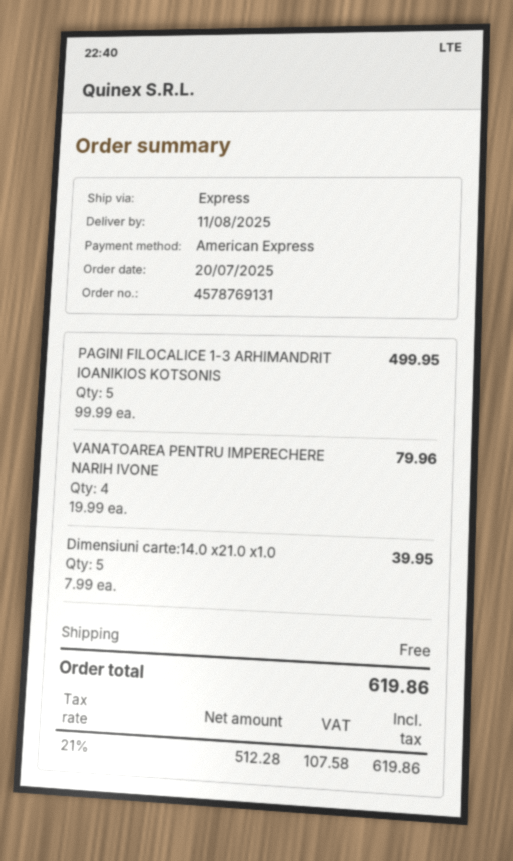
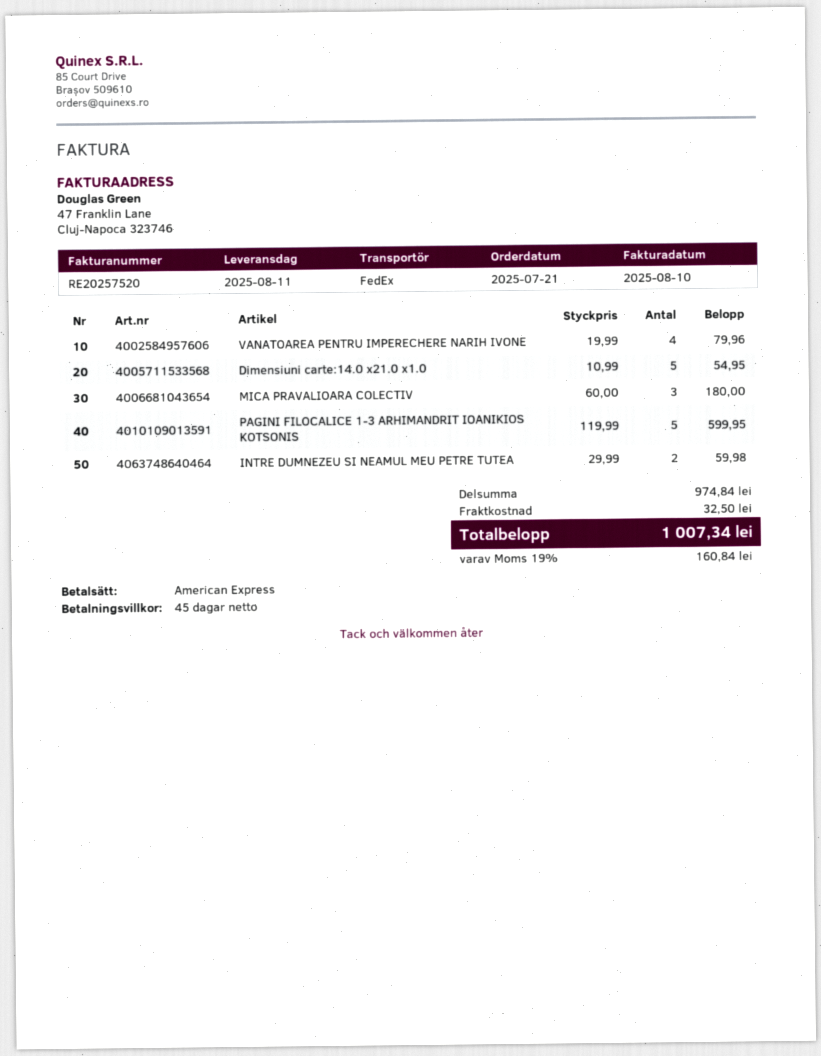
order date: 2025-07-20 -> 2025-07-21
shipping method: express -> FedEx
PAGINI FILOCALICE 1-3 ARHIMANDRIT IOANIKIOS KOTSONIS: 5 x 99.99 = 499.95 -> 5 x 119.99 = 599.95
Dimensiuni carte:14.0 x21.0 x1.0: 5 x 7.99 = 39.95 -> 5 x 10.99 = 54.95
MICA PRAVALIOARA COLECTIV: none -> 3 x 60.00 = 180.00
INTRE DUMNEZEU SI NEAMUL MEU PETRE TUTEA: none -> 2 x 29.99 = 59.98
shipping: 0.00 -> 32.50
tax: 21% = 107.58 -> 19% = 160.84
total: 619.86 -> 1007.34

